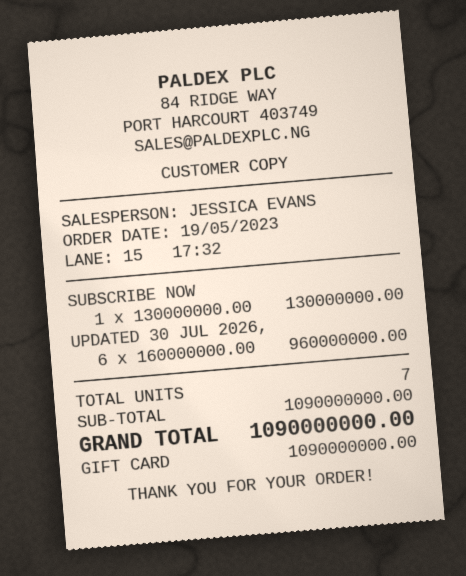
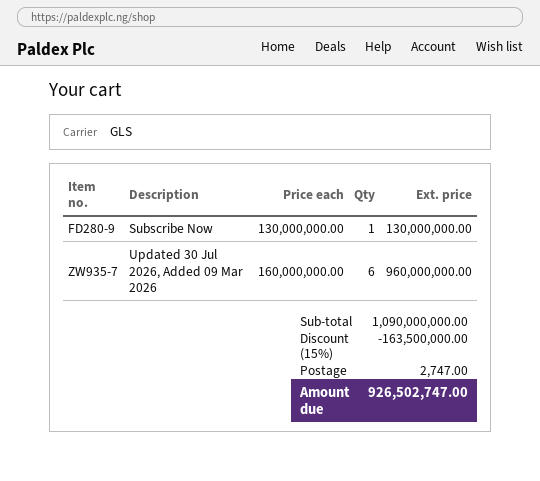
discount: none -> 15% = 163500000.00
shipping: none -> 2747.00
total: 1090000000.00 -> 926502747.00

